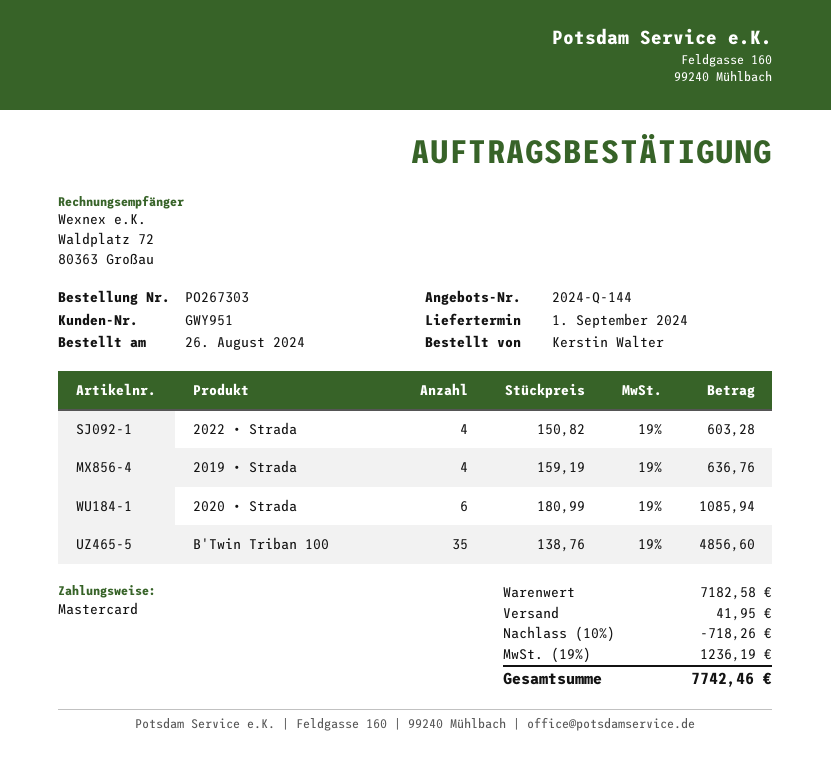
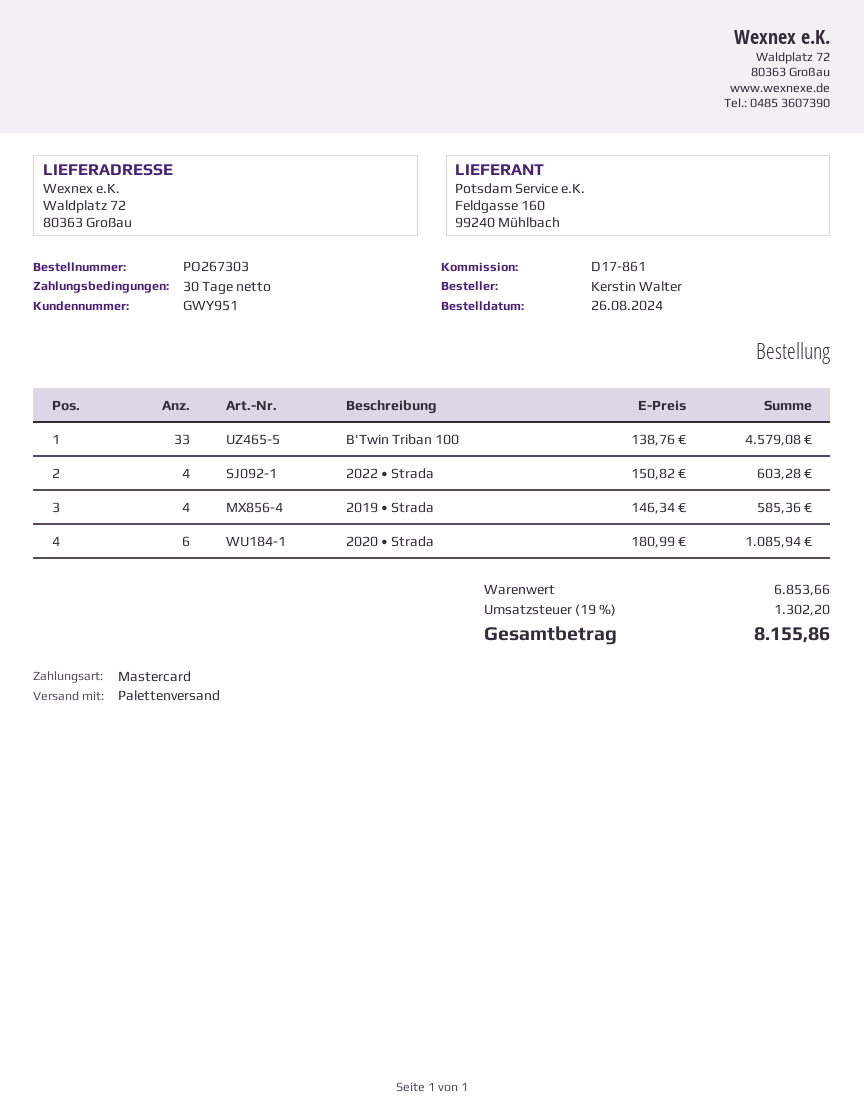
2019 • Strada: 4 x 159.19 = 636.76 -> 4 x 146.34 = 585.36
B'Twin Triban 100: 35 x 138.76 = 4856.60 -> 33 x 138.76 = 4579.08
subtotal: 7182.58 -> 6853.66
discount: 10% = 718.26 -> none
shipping: 41.95 -> none
tax: 19% = 1236.19 -> 19% = 1302.20
total: 7742.46 -> 8155.86

